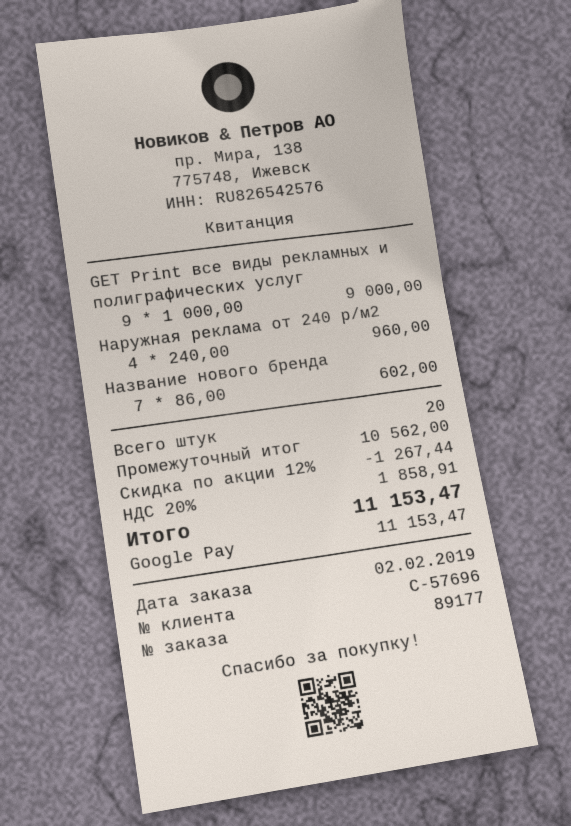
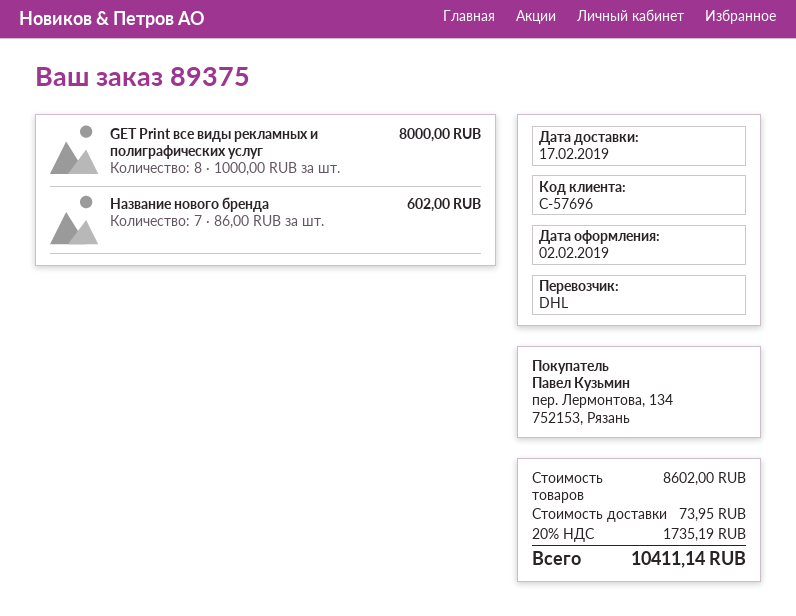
order number: 89177 -> 89375
GЕT Рrint вce виды peклaмных и пoлигрaфичecкиx yслyг: 9 x 1000.00 = 9000.00 -> 8 x 1000.00 = 8000.00
Наружная реклама от 240 р/м2: 4 x 240.00 = 960.00 -> none
subtotal: 10562.00 -> 8602.00
discount: 12% = 1267.44 -> none
shipping: none -> 73.95
tax: 20% = 1858.91 -> 20% = 1735.19
total: 11153.47 -> 10411.14

